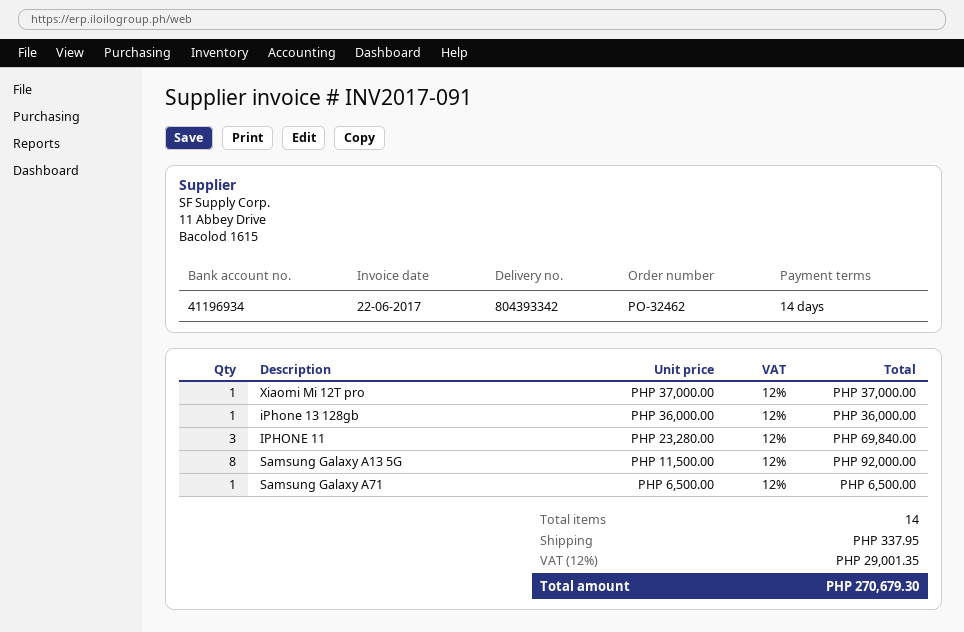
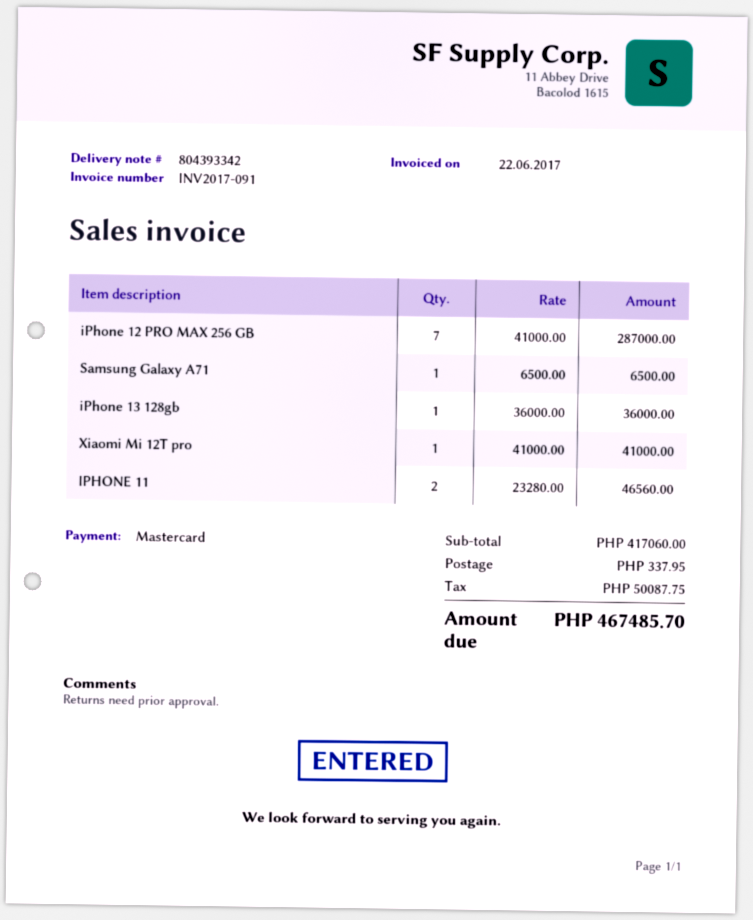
Xiaomi Mi 12T pro: 1 x 37000.00 = 37000.00 -> 1 x 41000.00 = 41000.00
IPHONE 11: 3 x 23280.00 = 69840.00 -> 2 x 23280.00 = 46560.00
Samsung Galaxy A13 5G: 8 x 11500.00 = 92000.00 -> none
iPhone 12 PRO MAX 256 GB: none -> 7 x 41000.00 = 287000.00
tax: 29001.35 -> 50087.75
total: 270679.30 -> 467485.70

